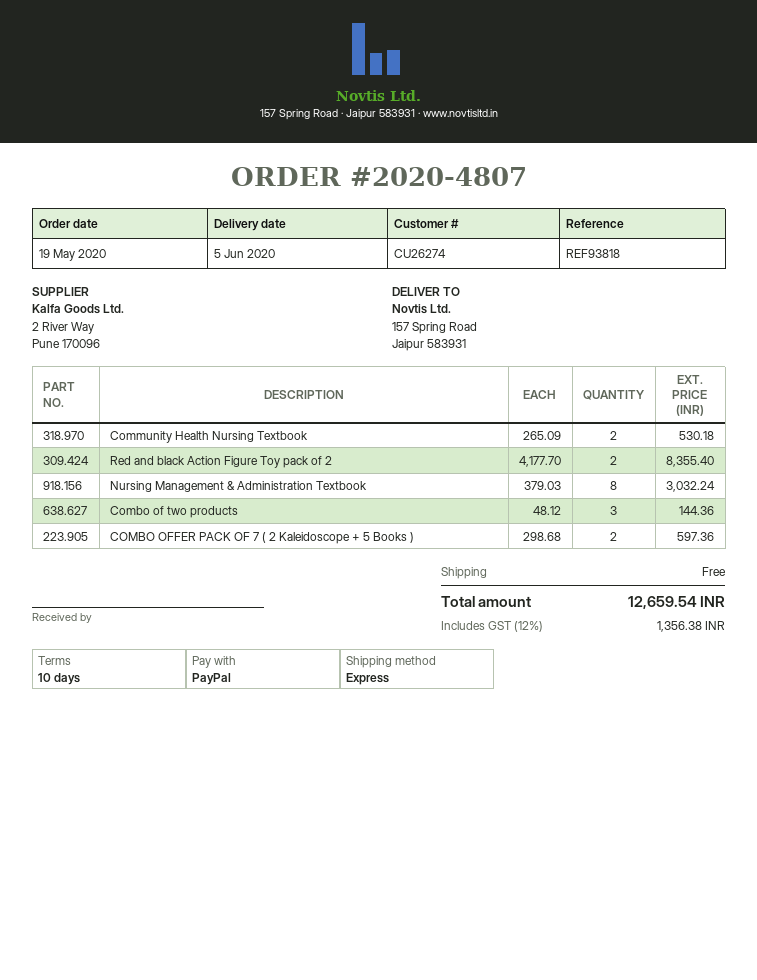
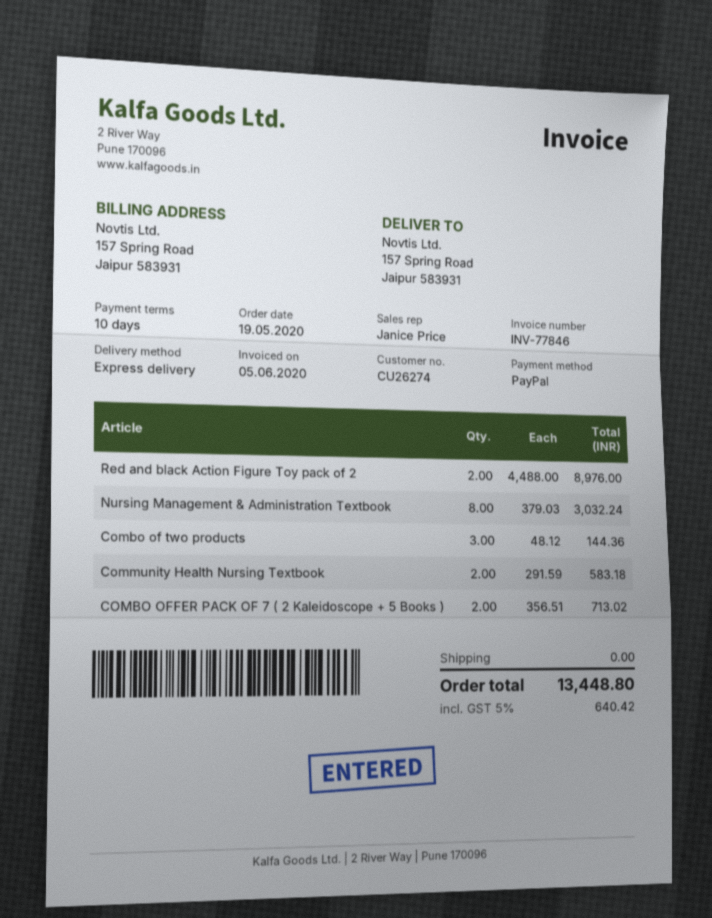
Community Health Nursing Textbook: 2 x 265.09 = 530.18 -> 2 x 291.59 = 583.18
Red and black Action Figure Toy pack of 2: 2 x 4177.70 = 8355.40 -> 2 x 4488.00 = 8976.00
COMBO OFFER PACK OF 7 ( 2 Kaleidoscope + 5 Books ): 2 x 298.68 = 597.36 -> 2 x 356.51 = 713.02
tax: 12% = 1356.38 -> 5% = 640.42
total: 12659.54 -> 13448.80

